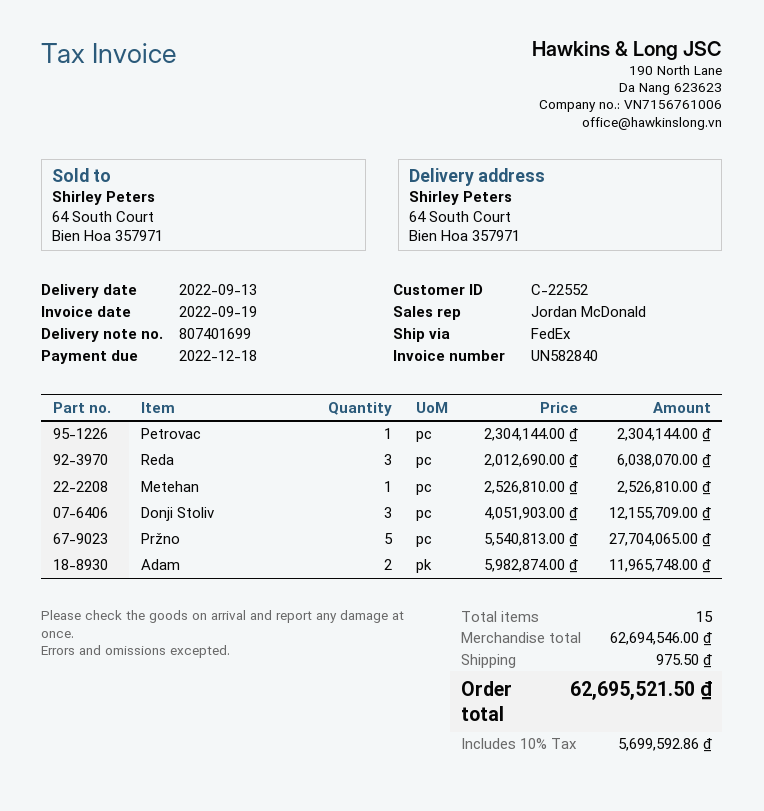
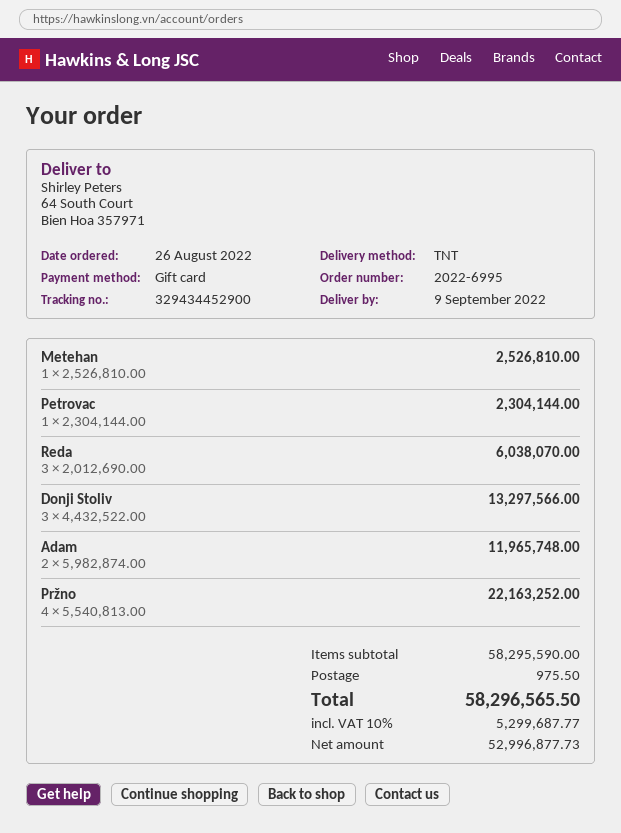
delivery date: 2022-09-13 -> 2022-09-09
shipping method: FedEx -> TNT
Donji Stoliv: 3 x 4051903.00 = 12155709.00 -> 3 x 4432522.00 = 13297566.00
Pržno: 5 x 5540813.00 = 27704065.00 -> 4 x 5540813.00 = 22163252.00
subtotal: 62694546.00 -> 58295590.00
tax: 10% = 5699592.86 -> 10% = 5299687.77
total: 62695521.50 -> 58296565.50

